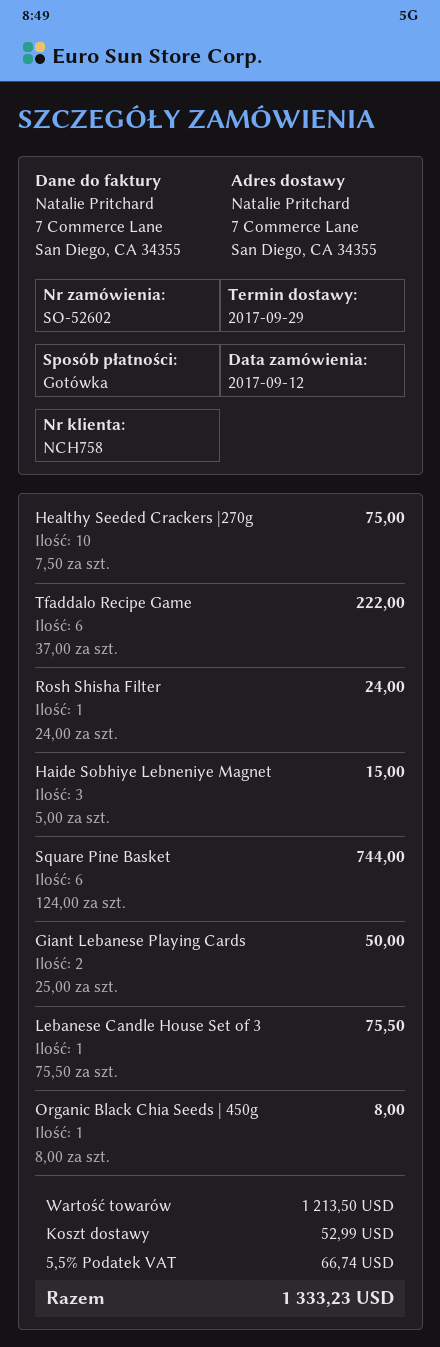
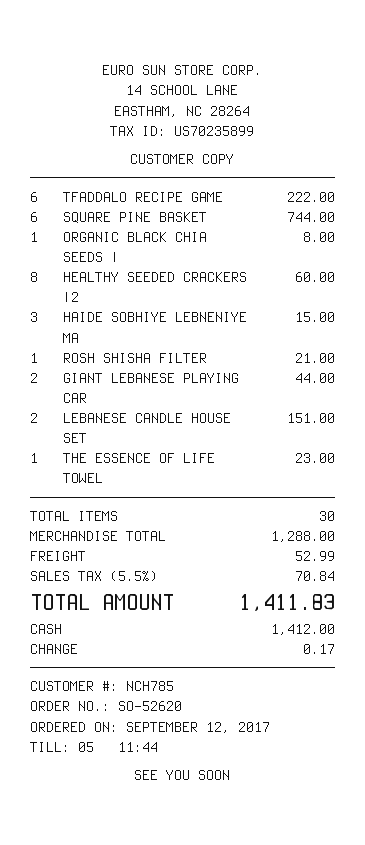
order number: SO-52602 -> SO-52620
customer number: NCH758 -> NCH785
Healthy Seeded Crackers |270g: 10 for 75.00 -> 8 for 60.00
Rosh Shisha Filter: 1 for 24.00 -> 1 for 21.00
Giant Lebanese Playing Cards: 2 for 50.00 -> 2 for 44.00
Lebanese Candle House Set of 3: 1 for 75.50 -> 2 for 151.00
THE ESSENCE OF LIFE TOWEL: none -> 1 for 23.00
subtotal: 1213.50 -> 1288.00
tax: 5.5% = 66.74 -> 5.5% = 70.84
total: 1333.23 -> 1411.83

